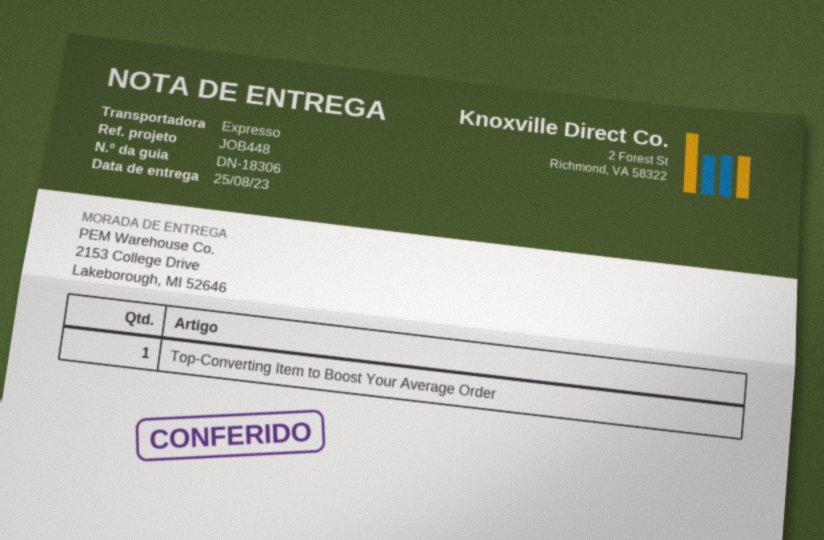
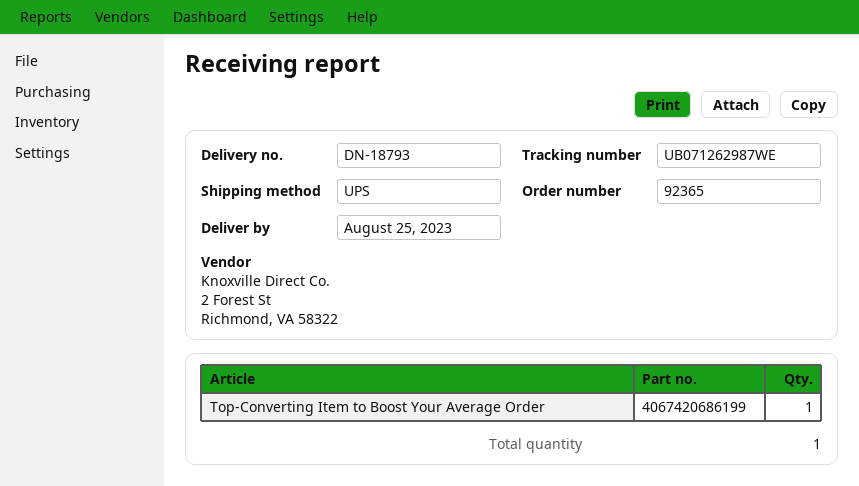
delivery note number: DN-18306 -> DN-18793
shipping method: express -> UPS

